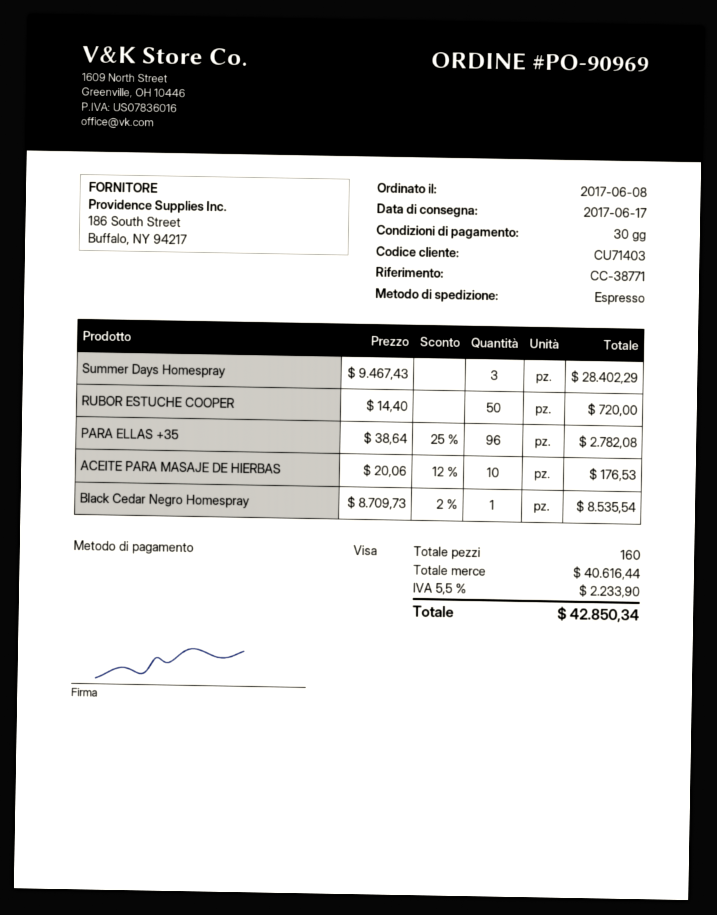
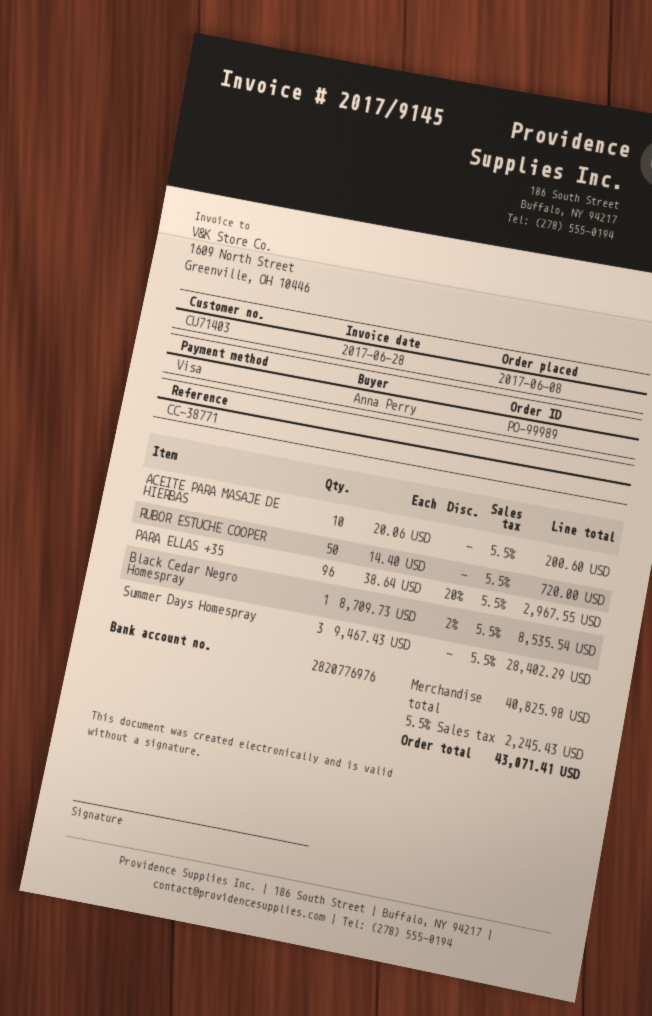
order number: PO-90969 -> PO-99989
PARA ELLAS +35: 96 x 38.64 - 25% = 2782.08 -> 96 x 38.64 - 20% = 2967.55
ACEITE PARA MASAJE DE HIERBAS: 10 x 20.06 - 12% = 176.53 -> 10 x 20.06 = 200.60
subtotal: 40616.44 -> 40825.98
tax: 5.5% = 2233.90 -> 5.5% = 2245.43
total: 42850.34 -> 43071.41

